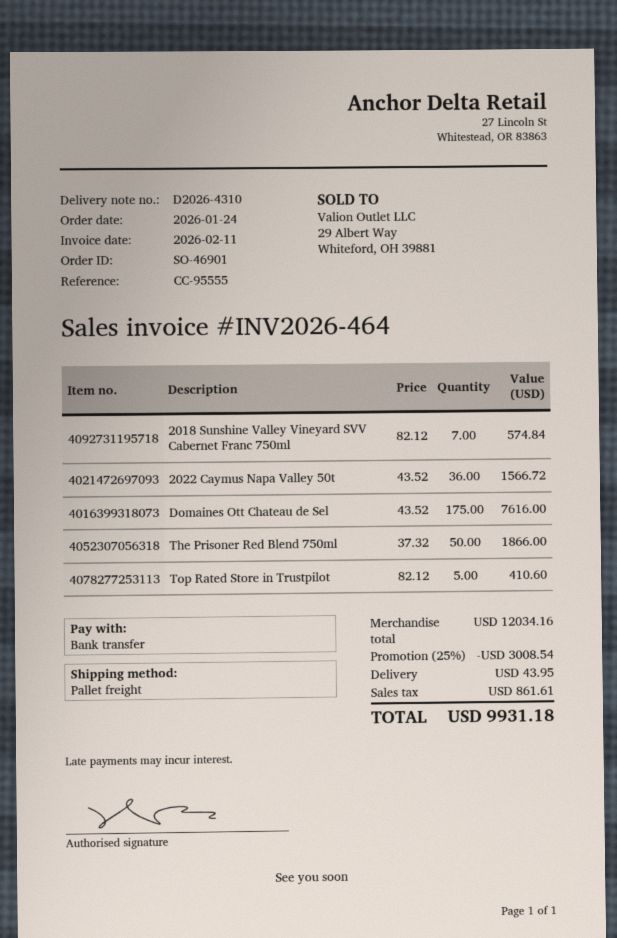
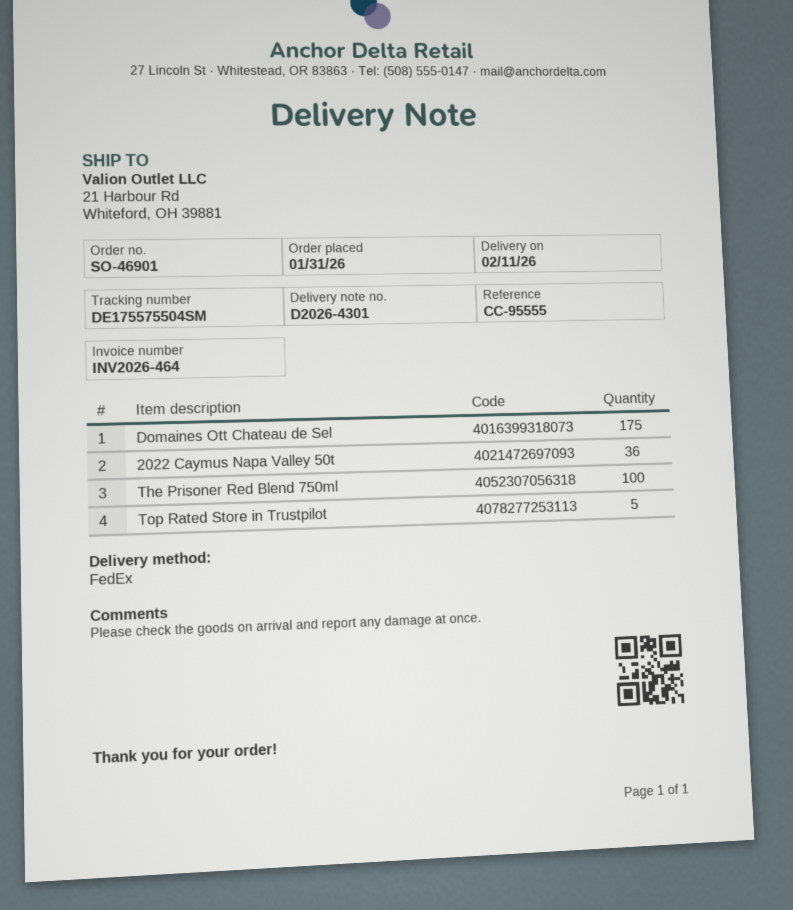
order date: 2026-01-24 -> 2026-01-31
delivery note number: D2026-4310 -> D2026-4301
shipping method: pallet freight -> FedEx
2018 Sunshine Valley Vineyard SVV Cabernet Franc 750ml: 7 -> none
The Prisoner Red Blend 750ml: 50 -> 100

